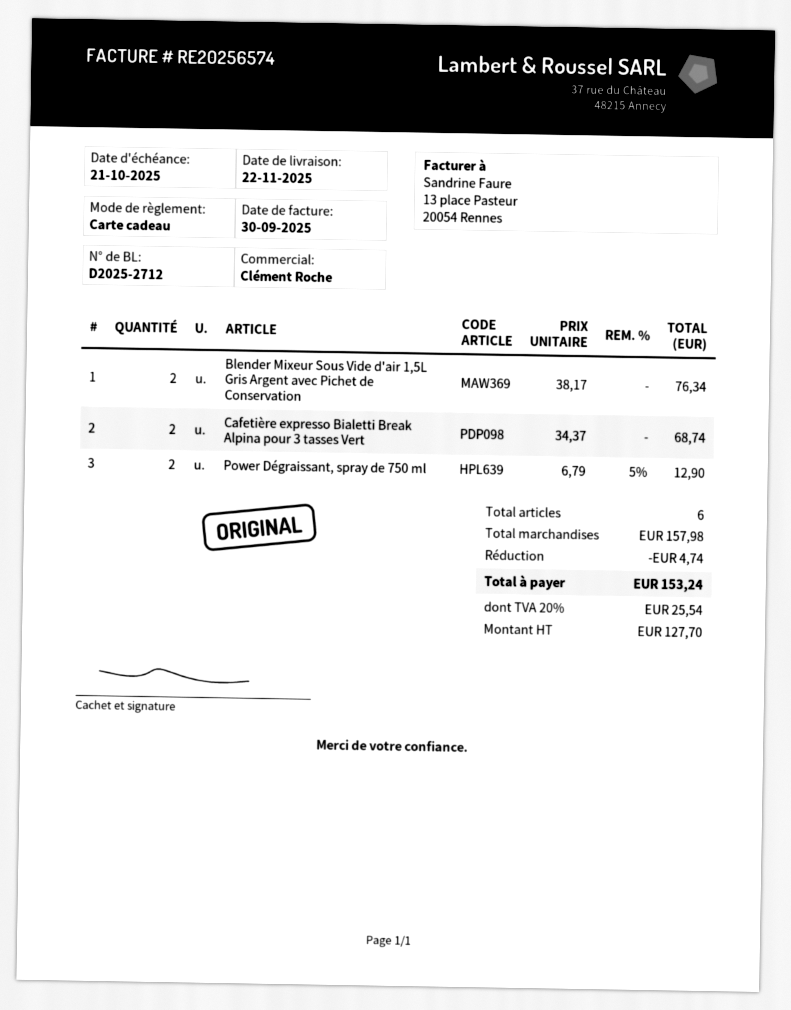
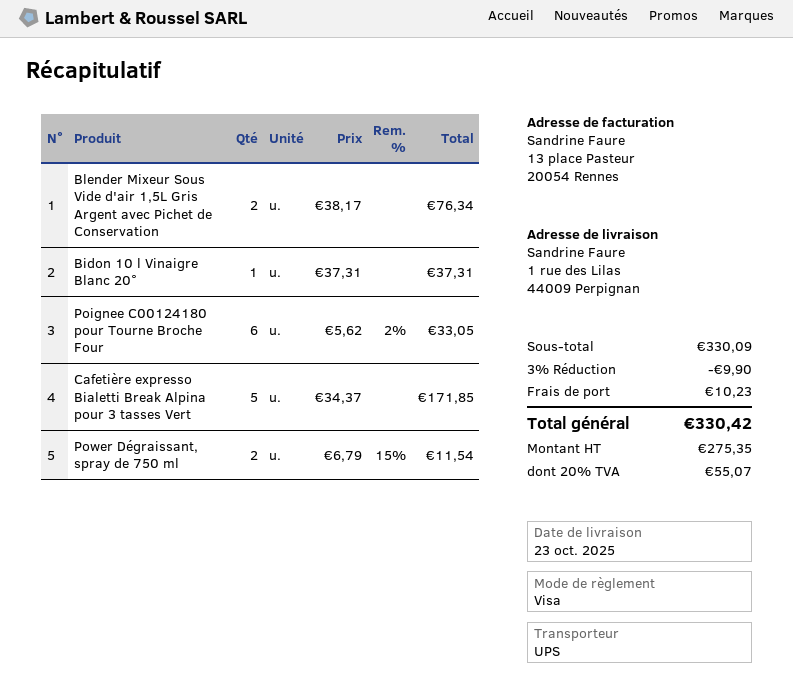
delivery date: 2025-11-22 -> 2025-10-23
payment method: gift card -> Visa
Cafetière expresso Bialetti Break Alpina pour 3 tasses Vert: 2 x 34.37 = 68.74 -> 5 x 34.37 = 171.85
Power Dégraissant, spray de 750 ml: 2 x 6.79 - 5% = 12.90 -> 2 x 6.79 - 15% = 11.54
Bidon 10 l Vinaigre Blanc 20°: none -> 1 x 37.31 = 37.31
Poignee C00124180 pour Tourne Broche Four: none -> 6 x 5.62 - 2% = 33.05
subtotal: 157.98 -> 330.09
discount: 4.74 -> 9.90
shipping: none -> 10.23
net: 127.70 -> 275.35
tax: 20% = 25.54 -> 20% = 55.07
total: 153.24 -> 330.42

